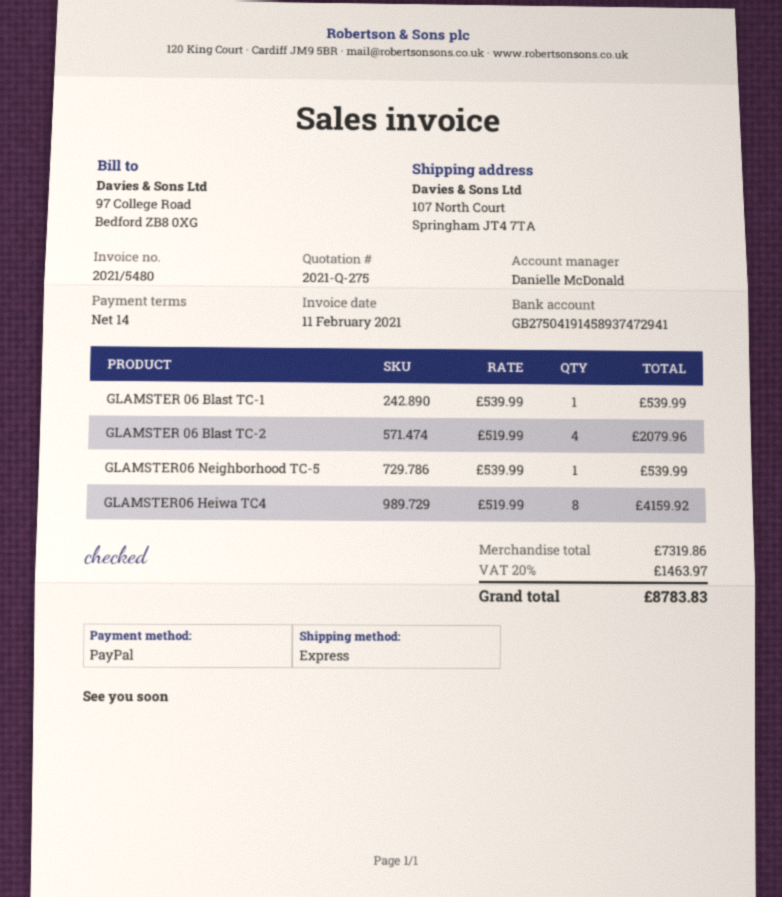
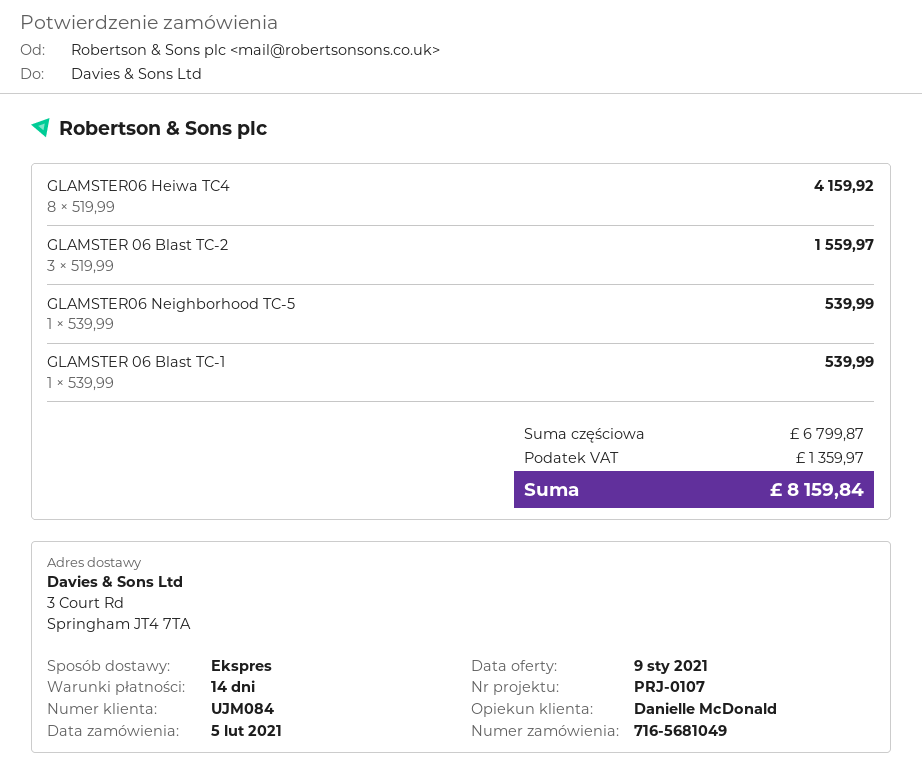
ship to: 107 North Court, Springham JT4 7TA -> 3 Court Rd, Springham JT4 7TA
GLAMSTER 06 Blast TC-2: 4 x 519.99 = 2079.96 -> 3 x 519.99 = 1559.97
subtotal: 7319.86 -> 6799.87
tax: 1463.97 -> 1359.97
total: 8783.83 -> 8159.84

